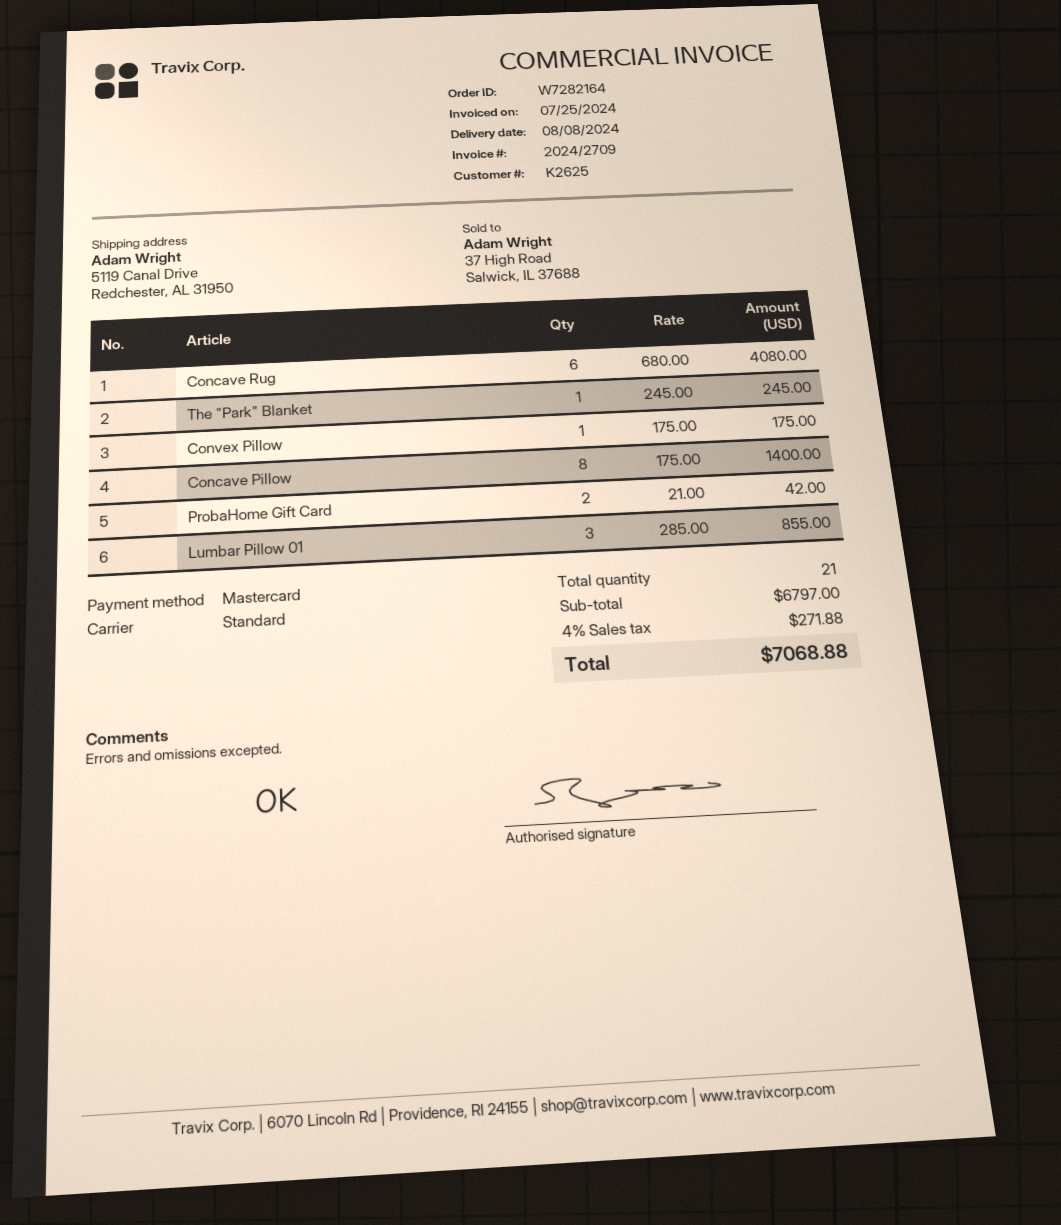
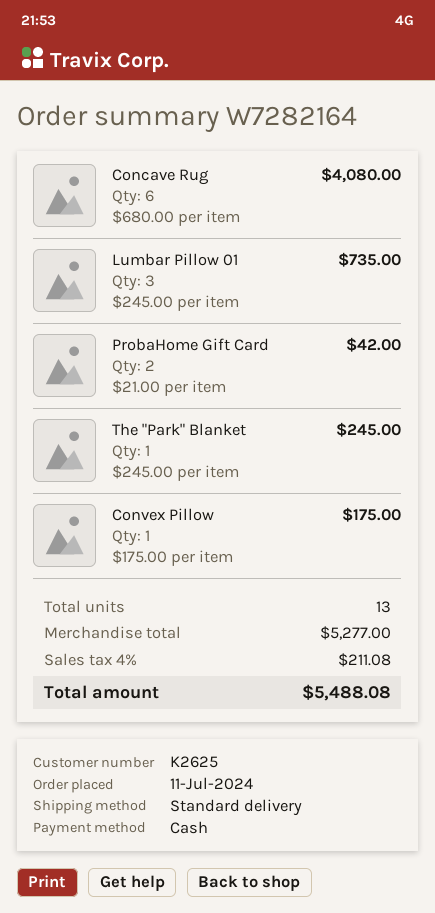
payment method: Mastercard -> cash
Concave Pillow: 8 x 175.00 = 1400.00 -> none
Lumbar Pillow 01: 3 x 285.00 = 855.00 -> 3 x 245.00 = 735.00
total quantity: 21 -> 13
subtotal: 6797.00 -> 5277.00
tax: 4% = 271.88 -> 4% = 211.08
total: 7068.88 -> 5488.08

